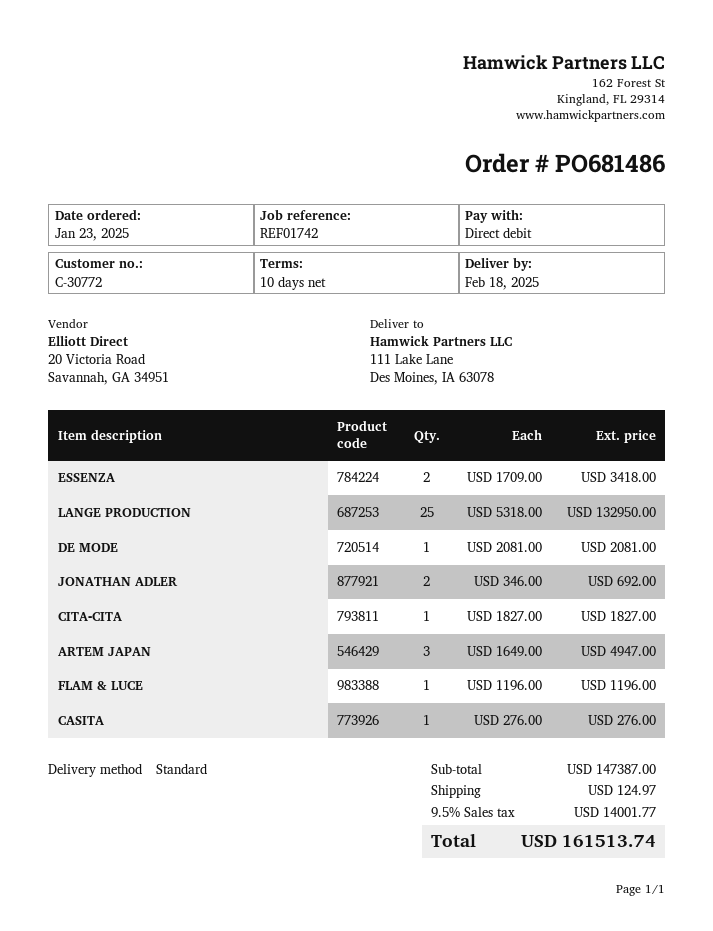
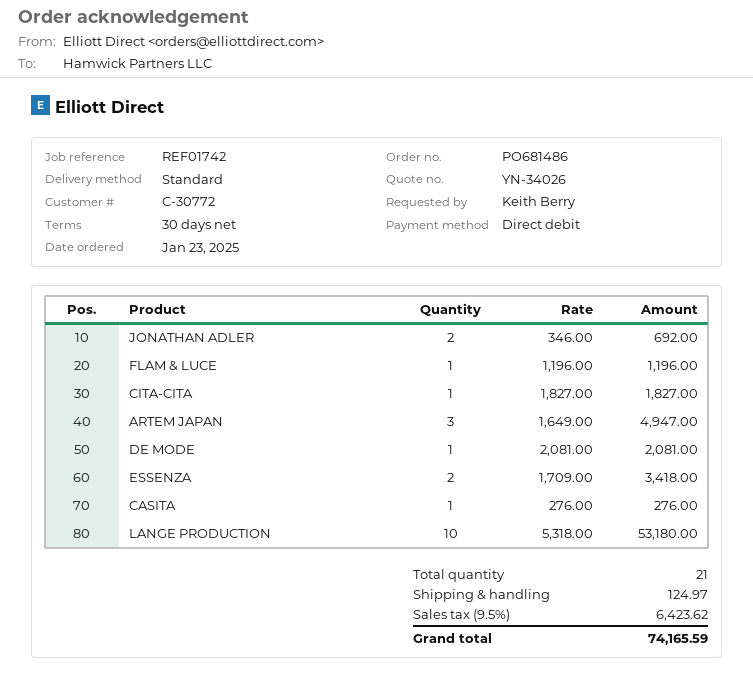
payment terms: 10 days -> 30 days
LANGE PRODUCTION: 25 x 5318.00 = 132950.00 -> 10 x 5318.00 = 53180.00
tax: 9.5% = 14001.77 -> 9.5% = 6423.62
total: 161513.74 -> 74165.59

